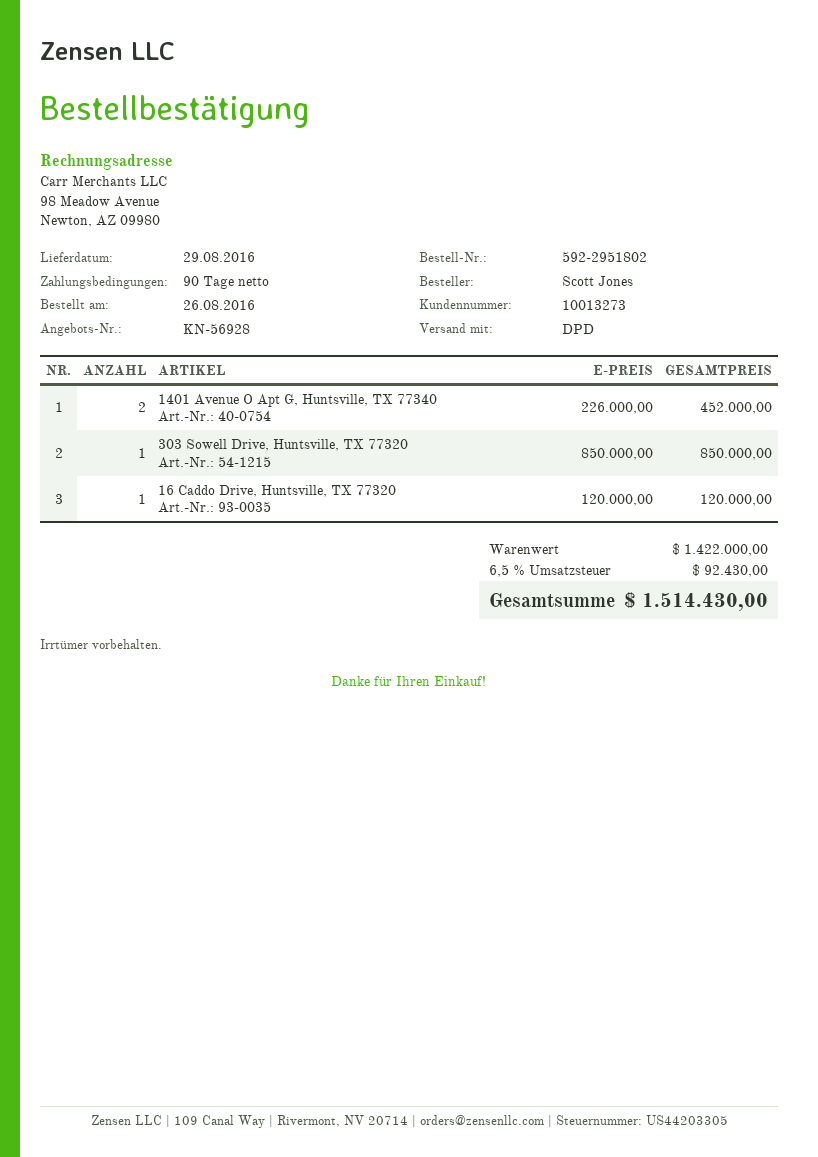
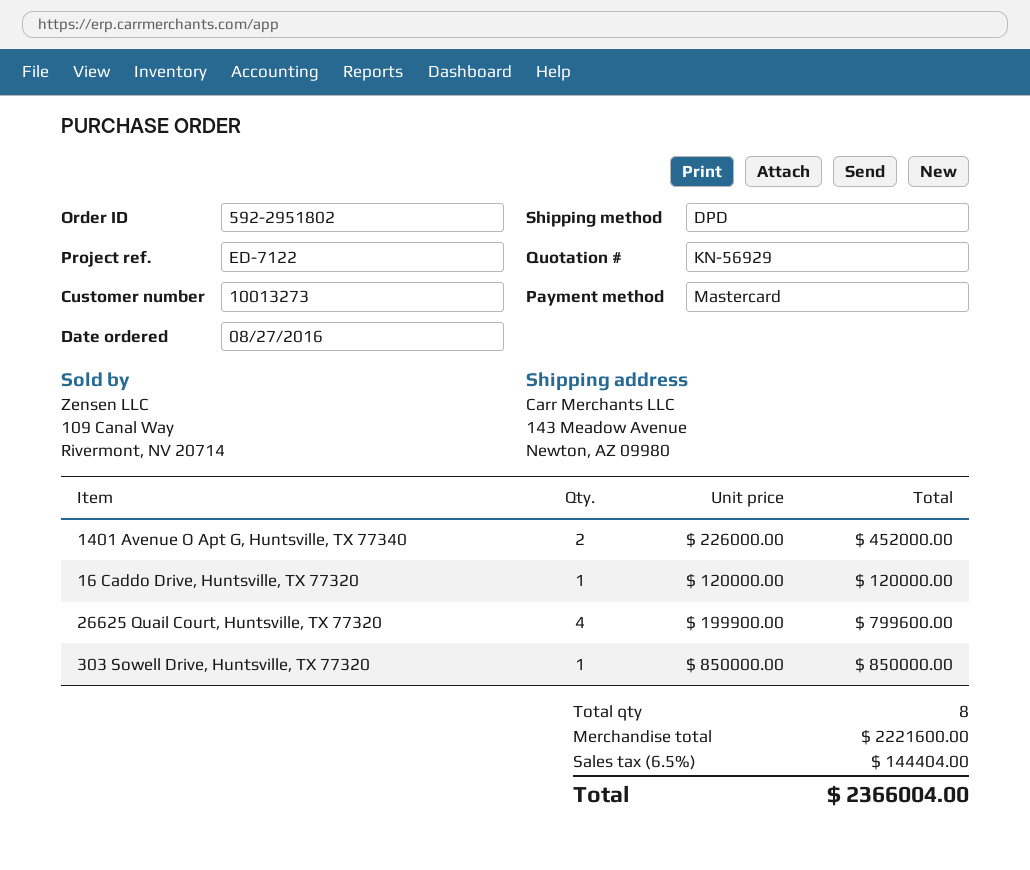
quote number: KN-56928 -> KN-56929
order date: 2016-08-26 -> 2016-08-27
26625 Quail Court, Huntsville, TX 77320: none -> 4 x 199900.00 = 799600.00
subtotal: 1422000.00 -> 2221600.00
tax: 6.5% = 92430.00 -> 6.5% = 144404.00
total: 1514430.00 -> 2366004.00

